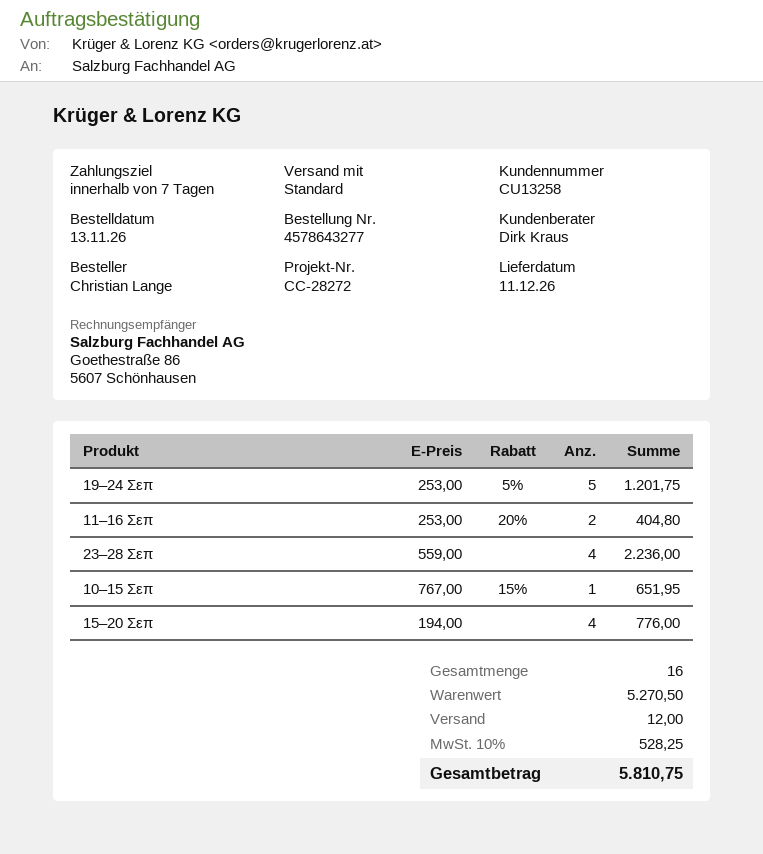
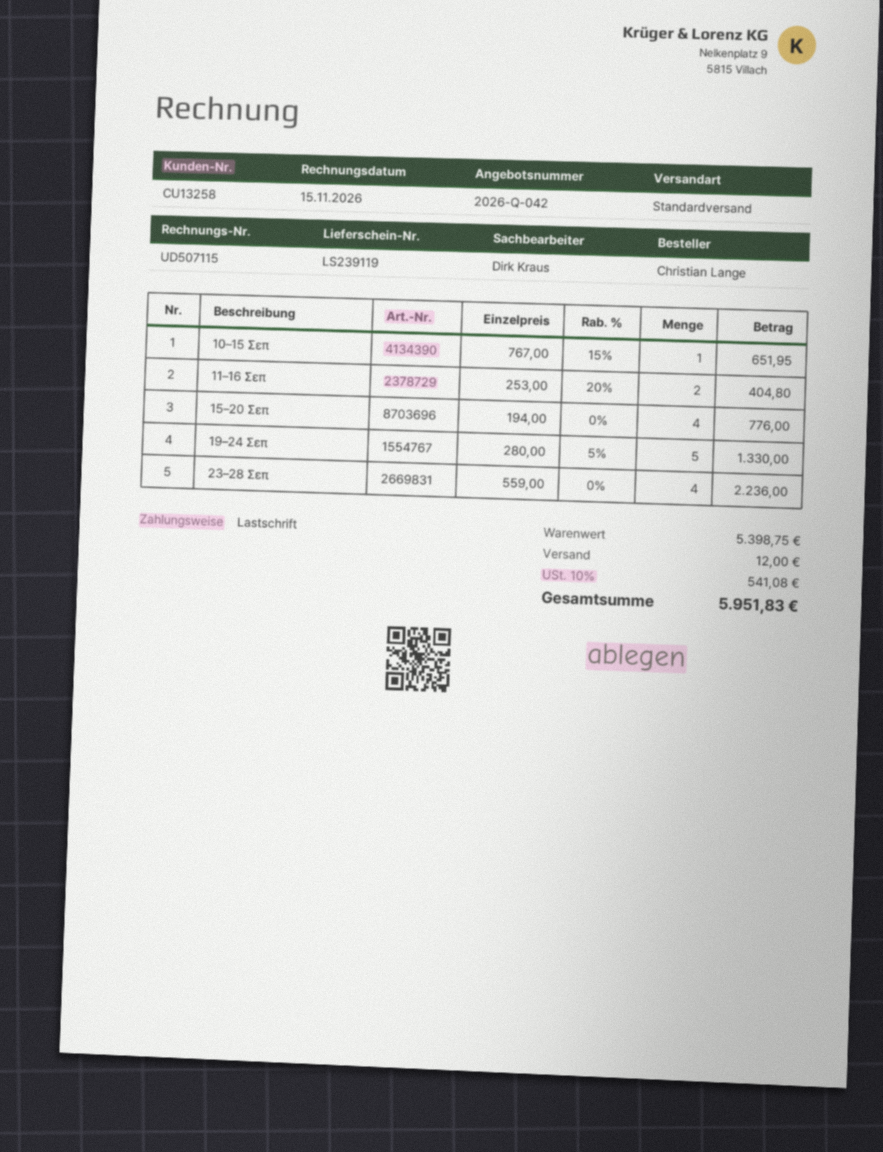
19–24 Σεπ: 5 x 253.00 - 5% = 1201.75 -> 5 x 280.00 - 5% = 1330.00
subtotal: 5270.50 -> 5398.75
tax: 10% = 528.25 -> 10% = 541.08
total: 5810.75 -> 5951.83

